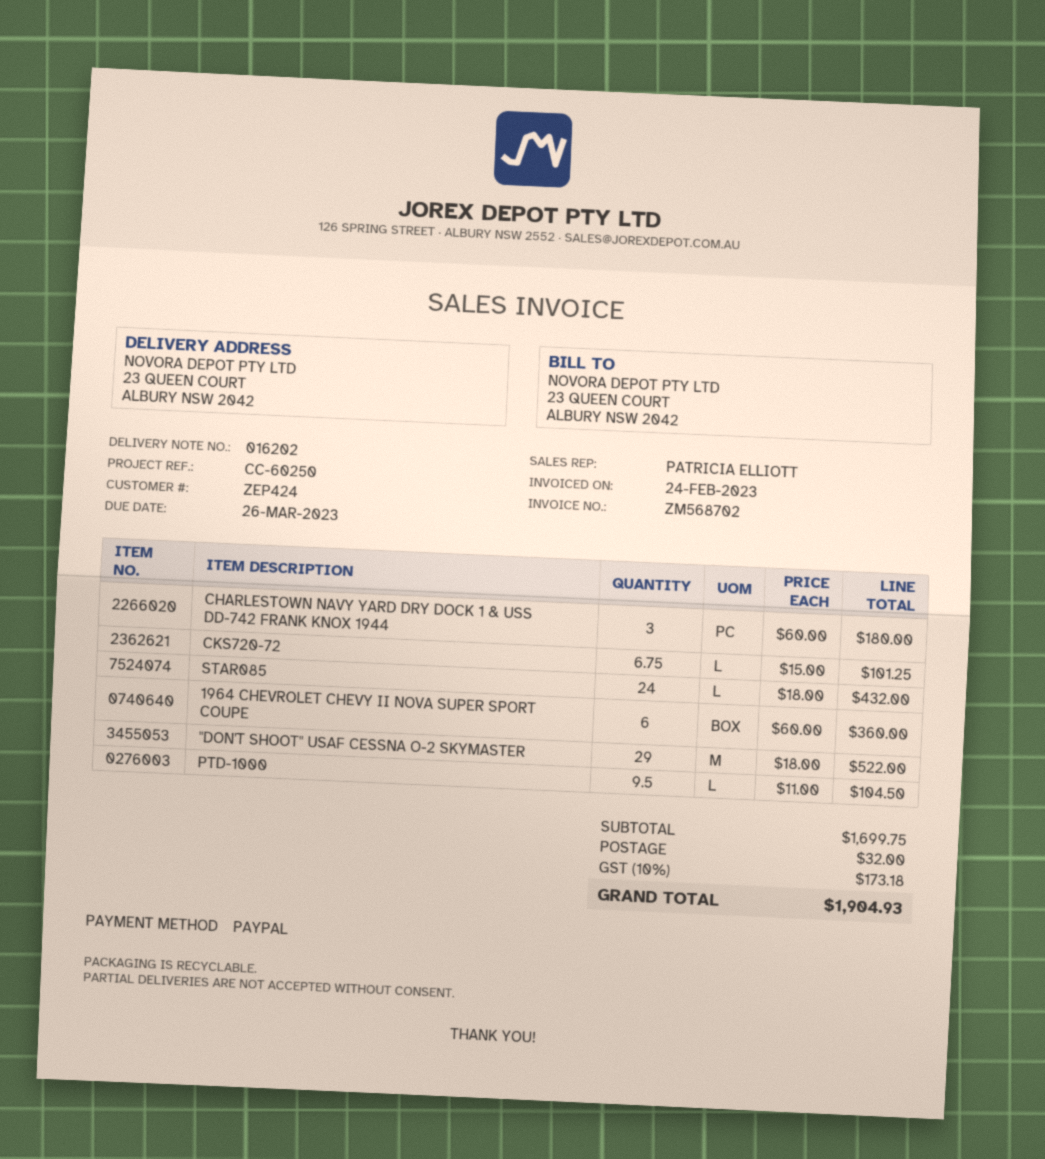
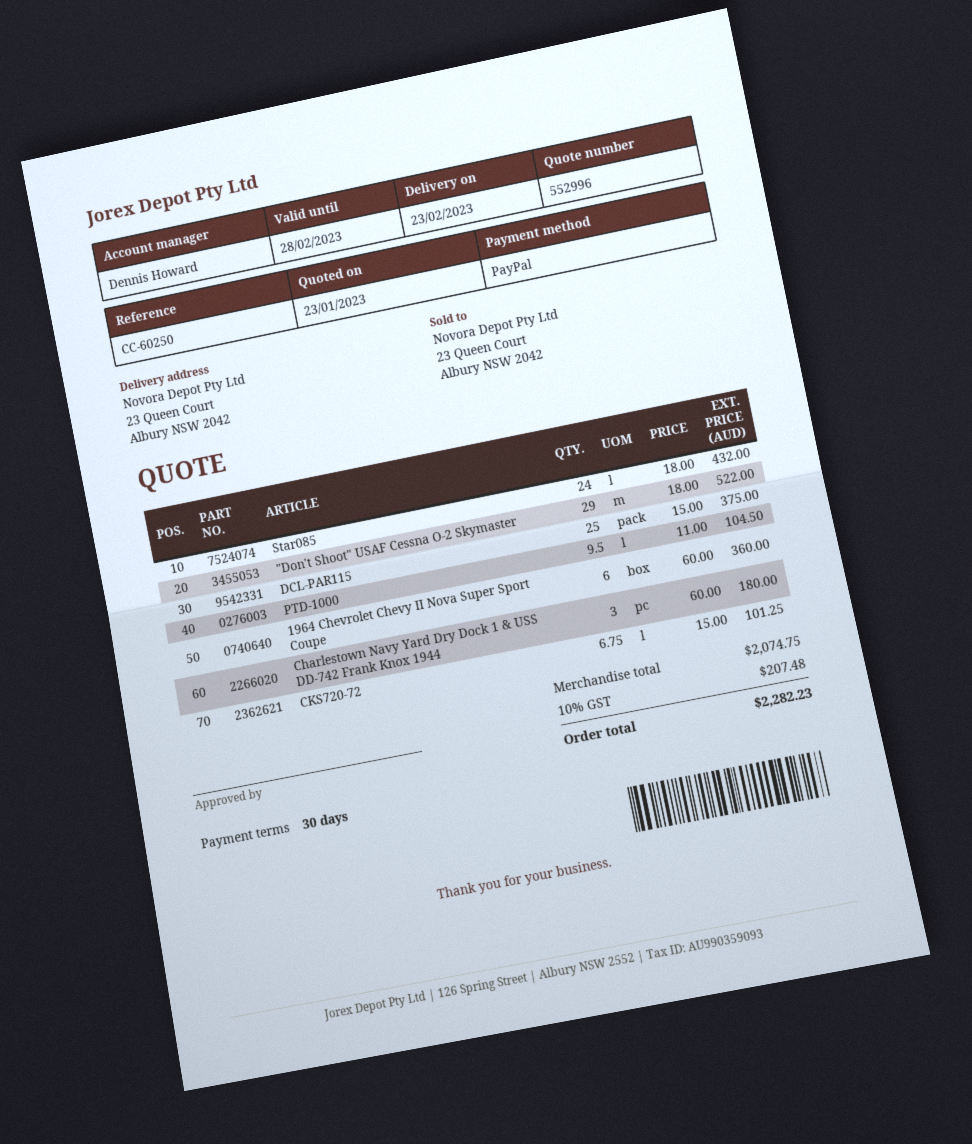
sales rep: PATRICIA ELLIOTT -> Dennis Howard
DCL-PAR115: none -> 25 x 15.00 = 375.00
subtotal: 1699.75 -> 2074.75
shipping: 32.00 -> none
tax: 10% = 173.18 -> 10% = 207.48
total: 1904.93 -> 2282.23

